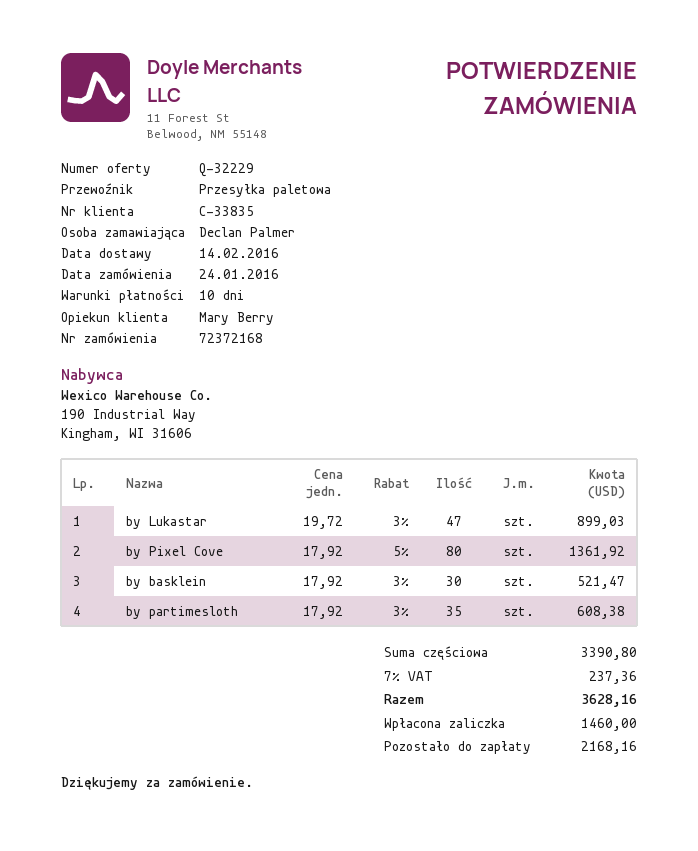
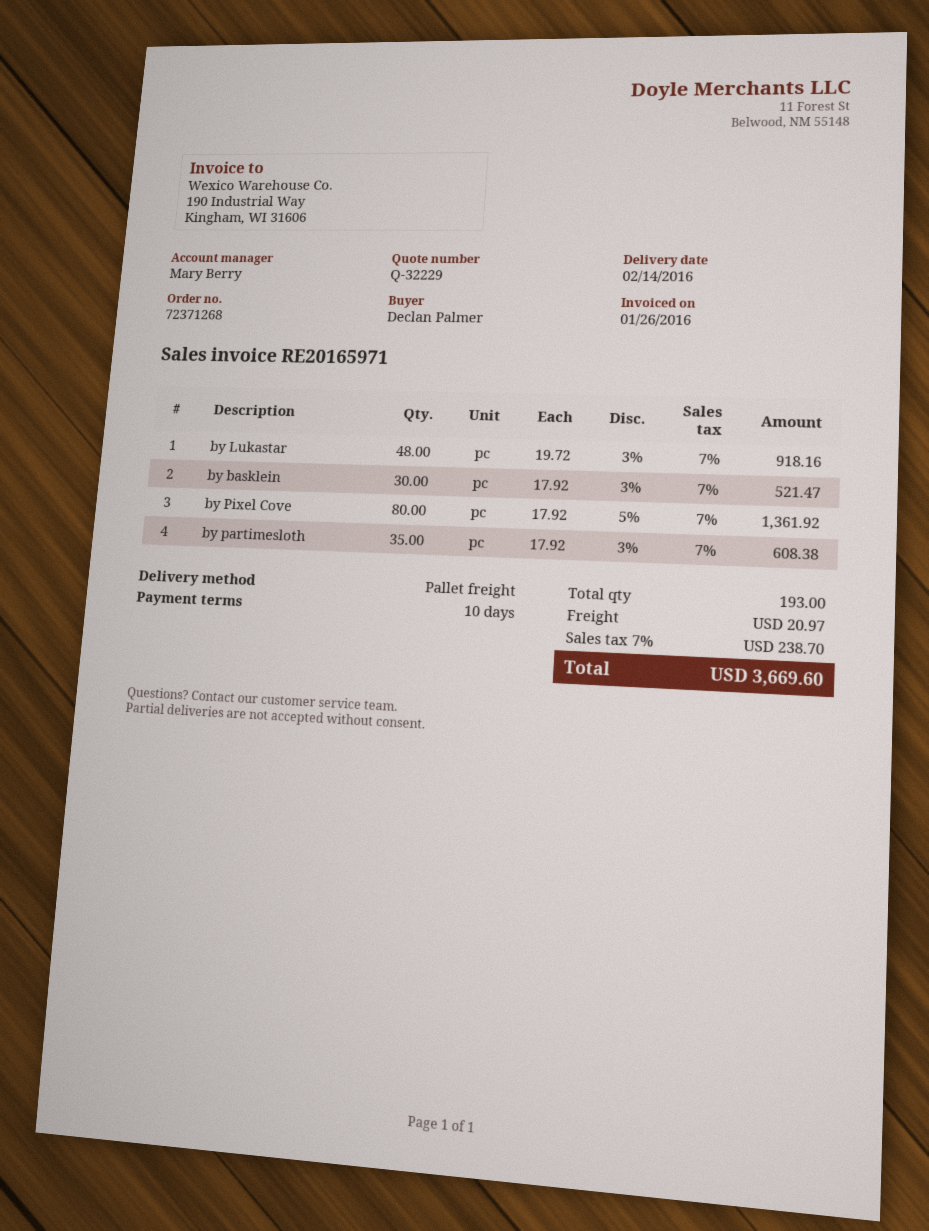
order number: 72372168 -> 72371268
by Lukastar: 47 x 19.72 - 3% = 899.03 -> 48 x 19.72 - 3% = 918.16
shipping: none -> 20.97
tax: 7% = 237.36 -> 7% = 238.70
total: 3628.16 -> 3669.60

